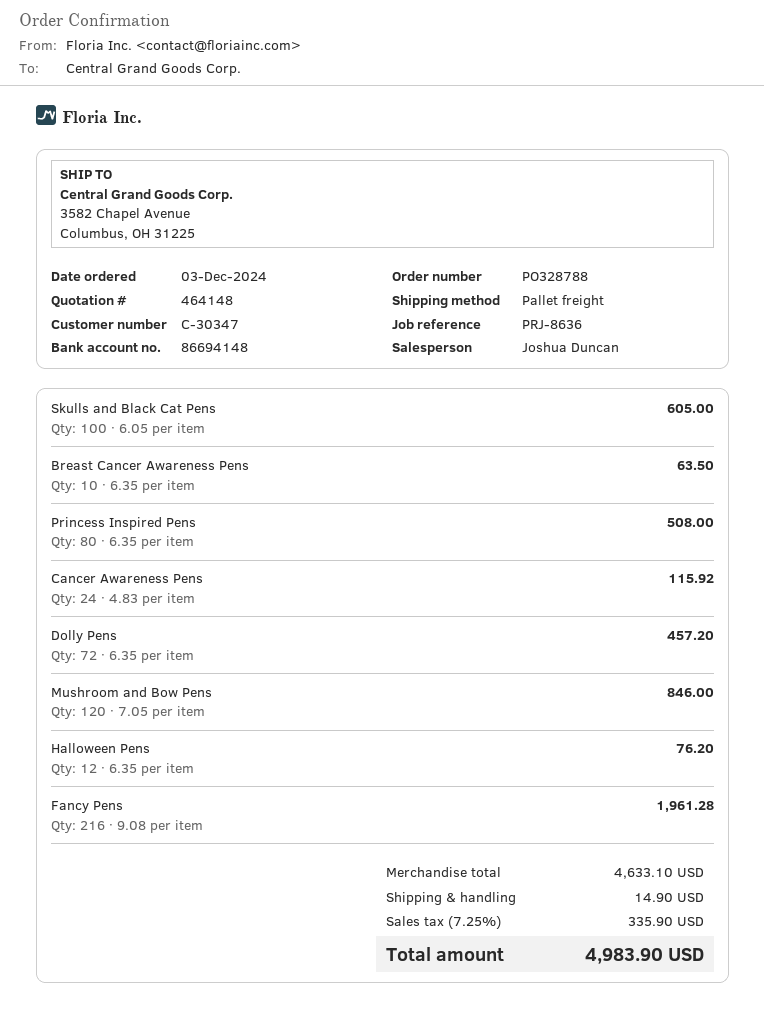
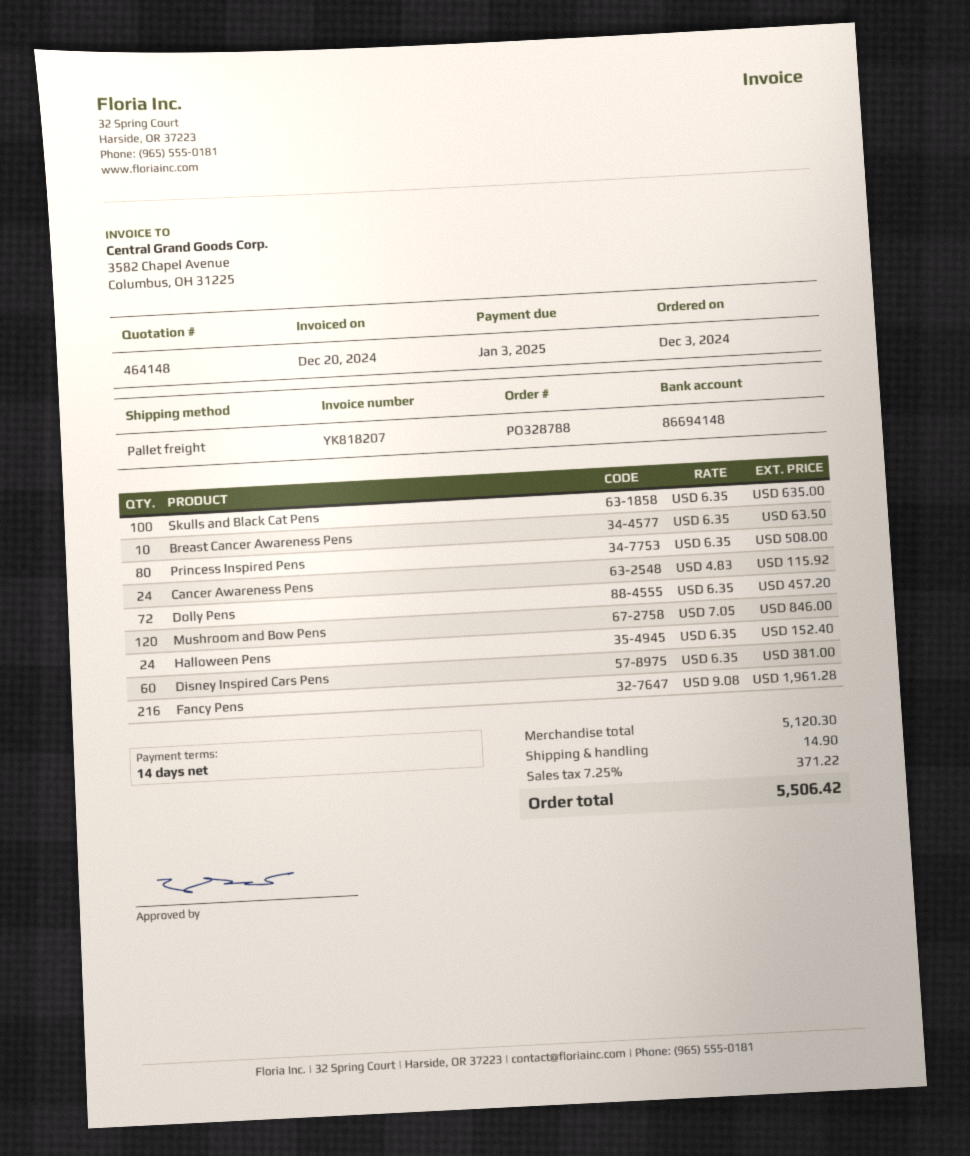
Skulls and Black Cat Pens: 100 x 6.05 = 605.00 -> 100 x 6.35 = 635.00
Halloween Pens: 12 x 6.35 = 76.20 -> 24 x 6.35 = 152.40
Disney Inspired Cars Pens: none -> 60 x 6.35 = 381.00
subtotal: 4633.10 -> 5120.30
tax: 7.25% = 335.90 -> 7.25% = 371.22
total: 4983.90 -> 5506.42

